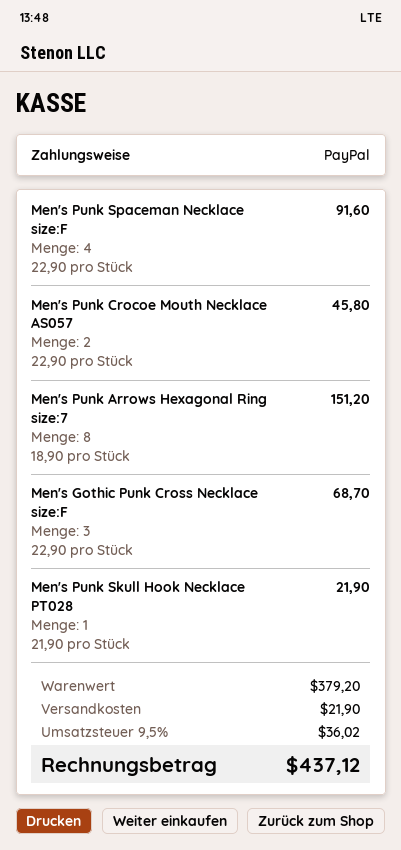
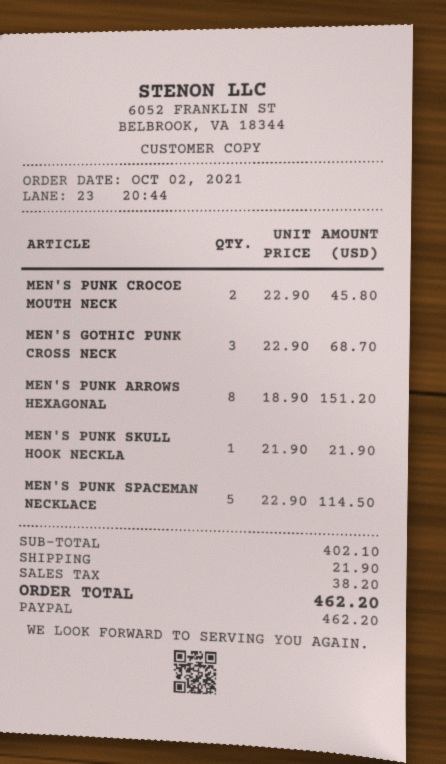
Men's Punk Spaceman Necklace size:F: 4 x 22.90 = 91.60 -> 5 x 22.90 = 114.50
subtotal: 379.20 -> 402.10
tax: 36.02 -> 38.20
total: 437.12 -> 462.20

